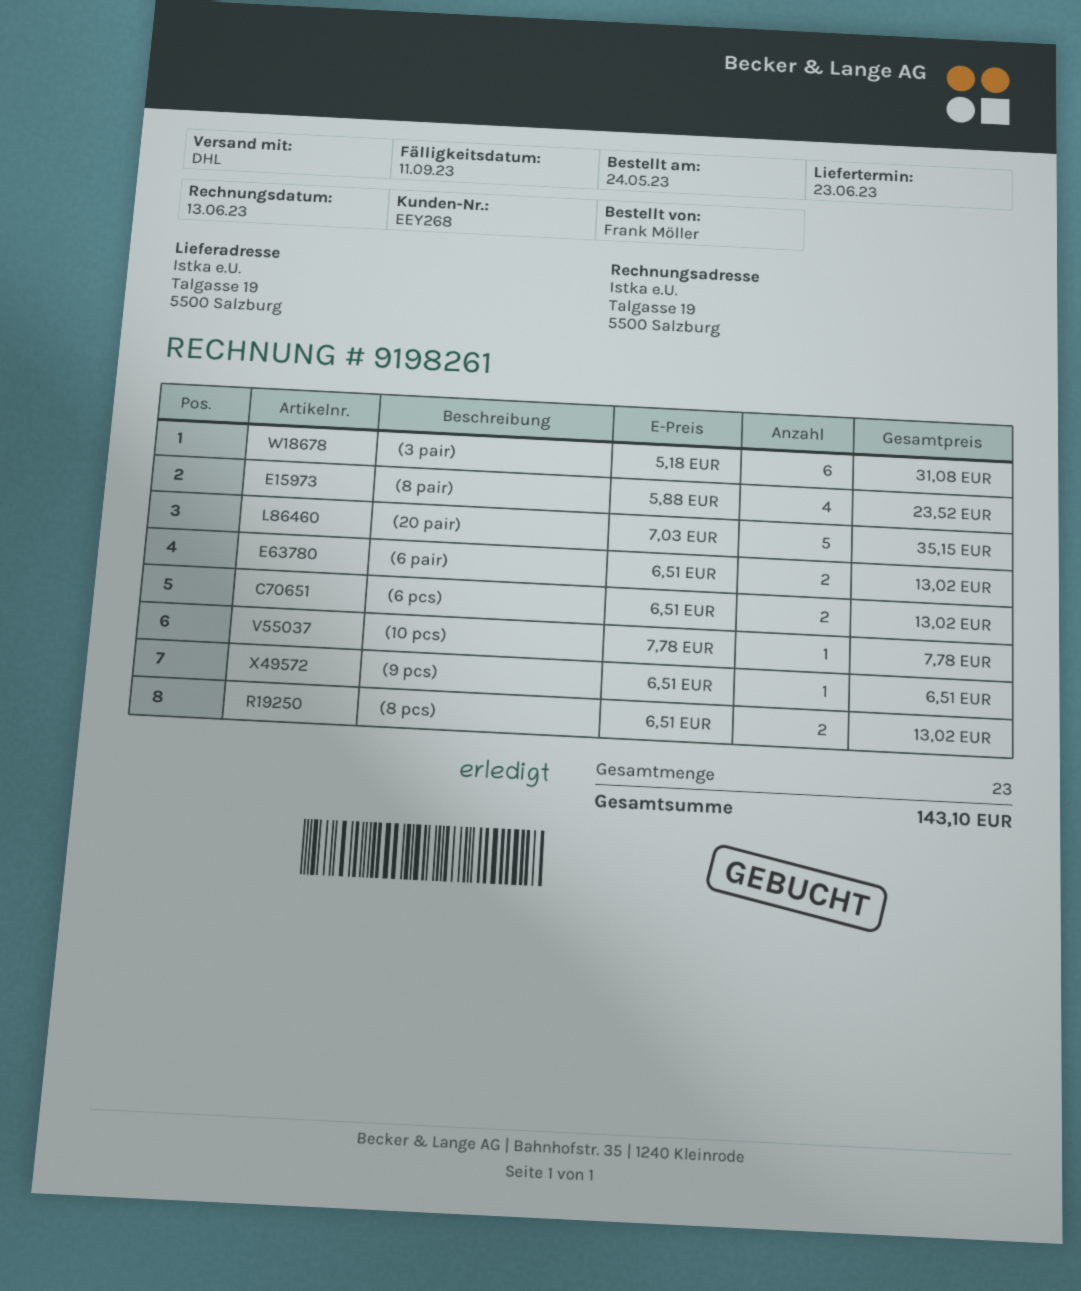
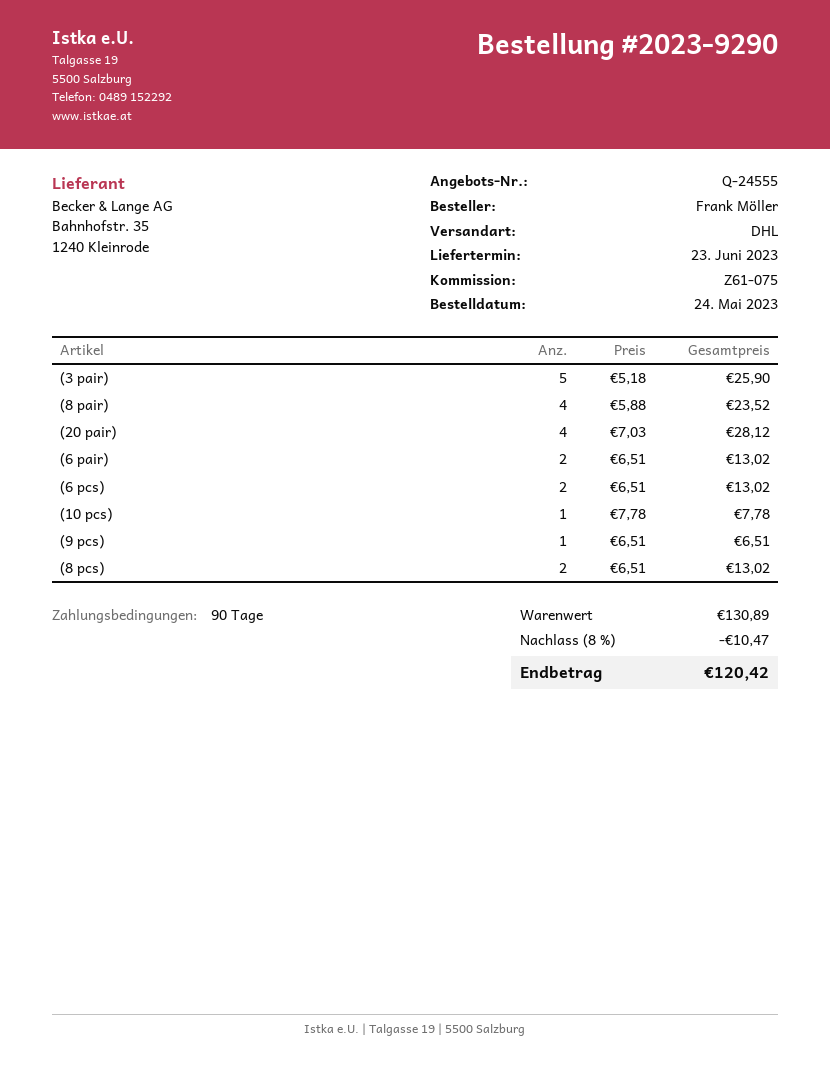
(3 pair): 6 x 5.18 = 31.08 -> 5 x 5.18 = 25.90
(20 pair): 5 x 7.03 = 35.15 -> 4 x 7.03 = 28.12
discount: none -> 8% = 10.47
total: 143.10 -> 120.42

